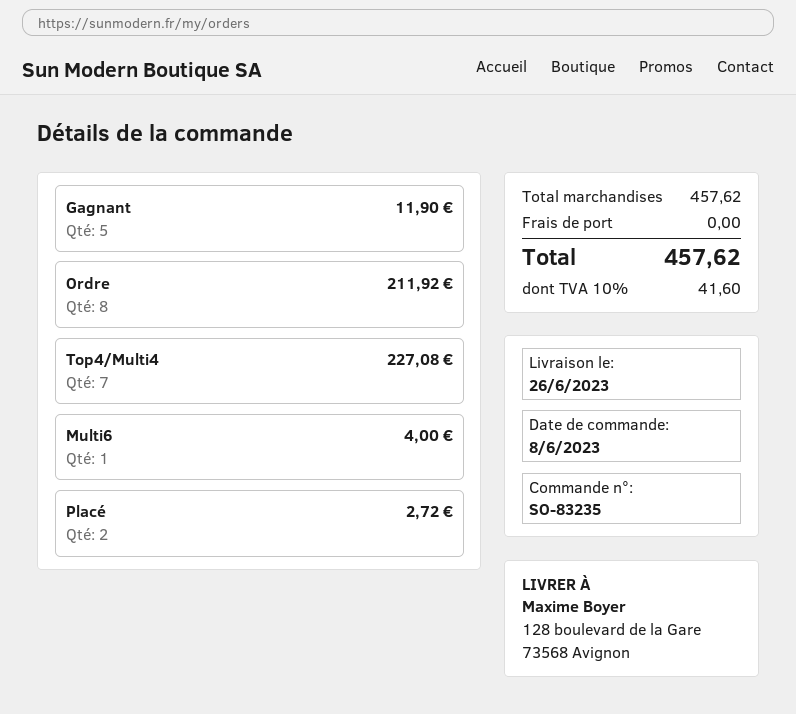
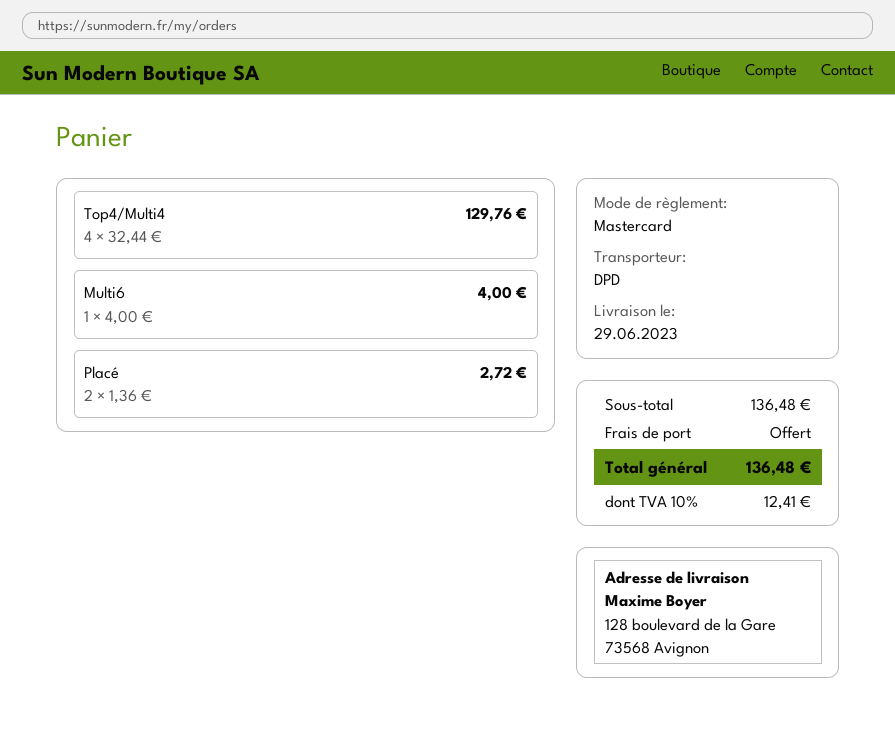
delivery date: 2023-06-26 -> 2023-06-29
Gagnant: 5 for 11.90 -> none
Ordre: 8 for 211.92 -> none
Top4/Multi4: 7 for 227.08 -> 4 for 129.76
subtotal: 457.62 -> 136.48
tax: 10% = 41.60 -> 10% = 12.41
total: 457.62 -> 136.48

